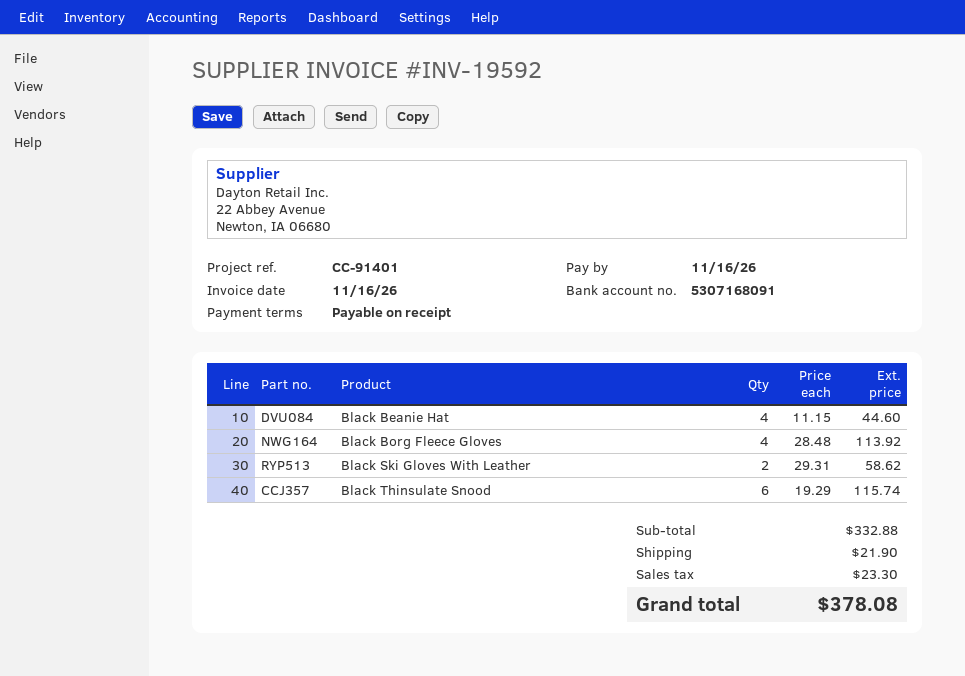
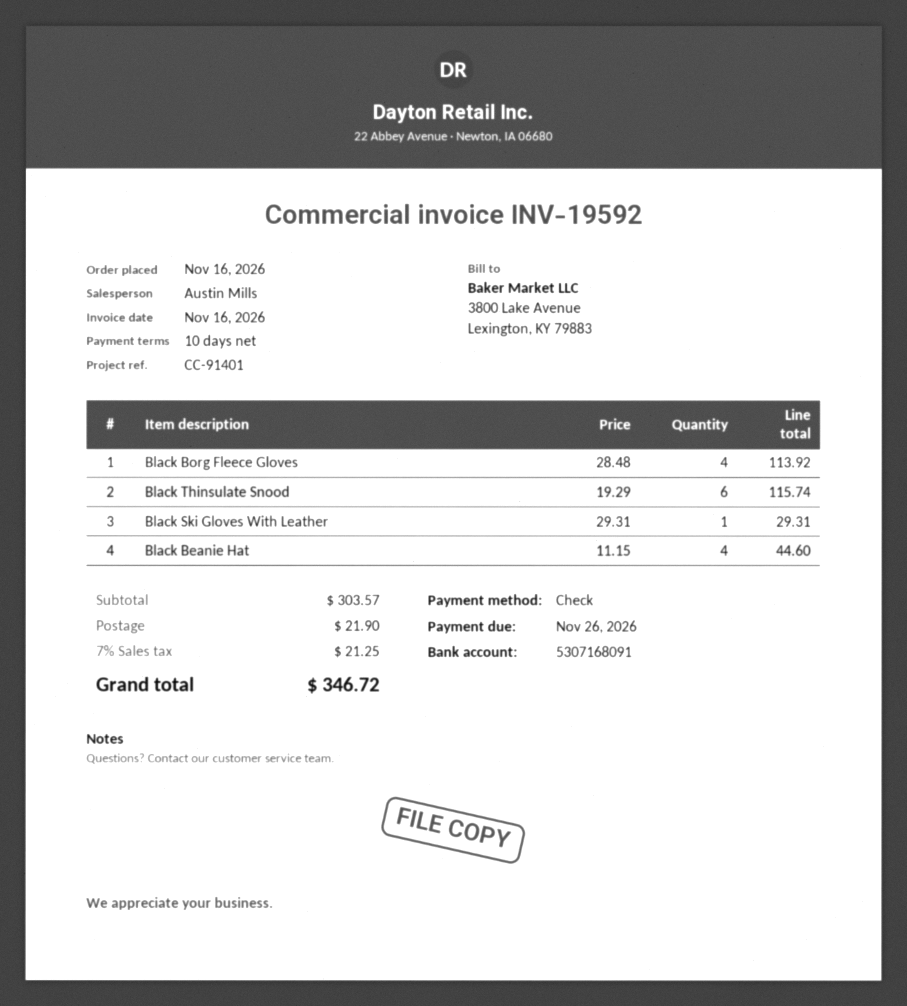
payment terms: on receipt -> 10 days
due date: 2026-11-16 -> 2026-11-26
Black Ski Gloves With Leather: 2 x 29.31 = 58.62 -> 1 x 29.31 = 29.31
subtotal: 332.88 -> 303.57
tax: 23.30 -> 21.25
total: 378.08 -> 346.72

